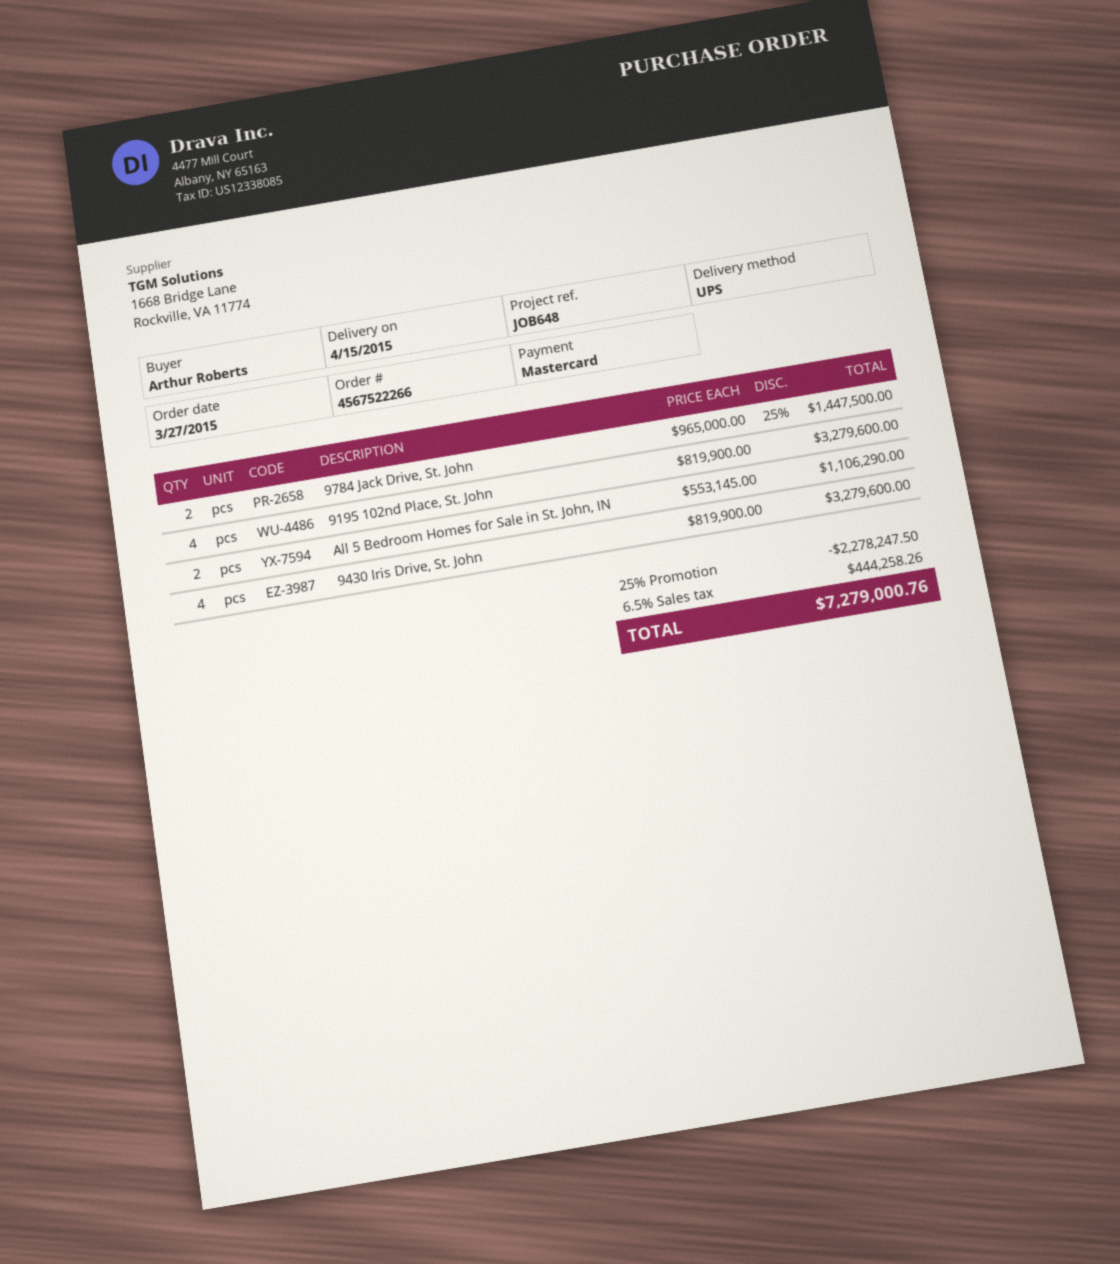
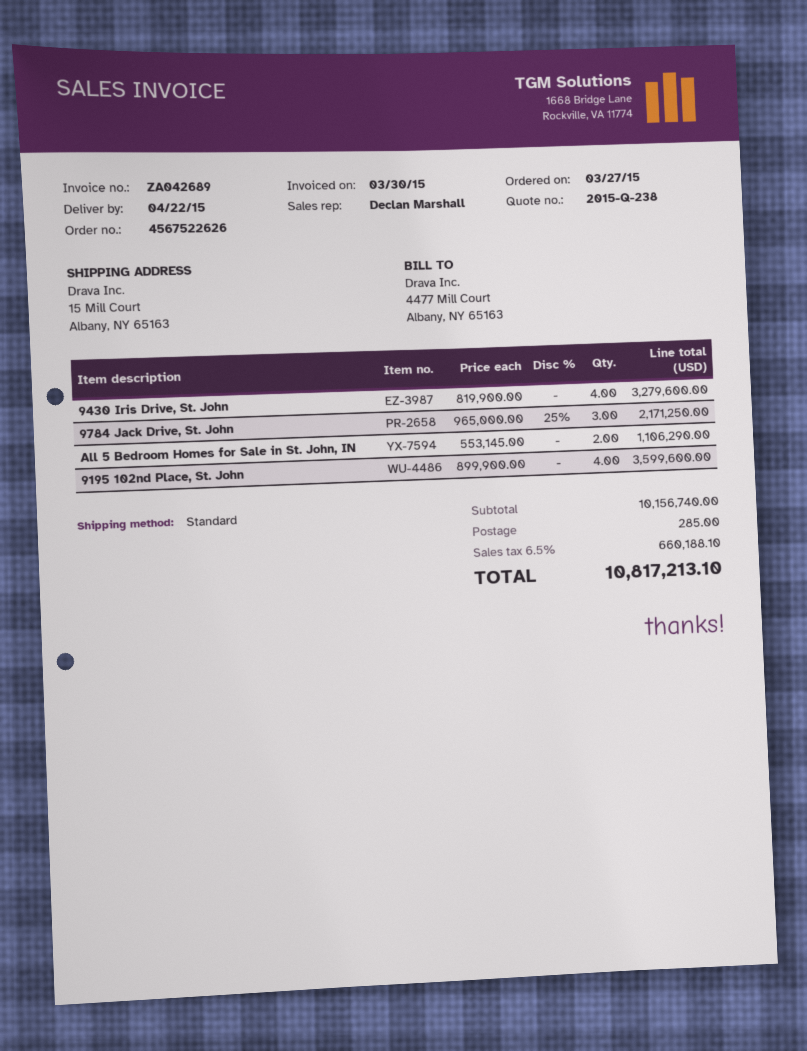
order number: 4567522266 -> 4567522626
delivery date: 2015-04-15 -> 2015-04-22
shipping method: UPS -> standard
9784 Jack Drive, St. John: 2 x 965000.00 - 25% = 1447500.00 -> 3 x 965000.00 - 25% = 2171250.00
9195 102nd Place, St. John: 4 x 819900.00 = 3279600.00 -> 4 x 899900.00 = 3599600.00
discount: 25% = 2278247.50 -> none
shipping: none -> 285.00
tax: 6.5% = 444258.26 -> 6.5% = 660188.10
total: 7279000.76 -> 10817213.10

